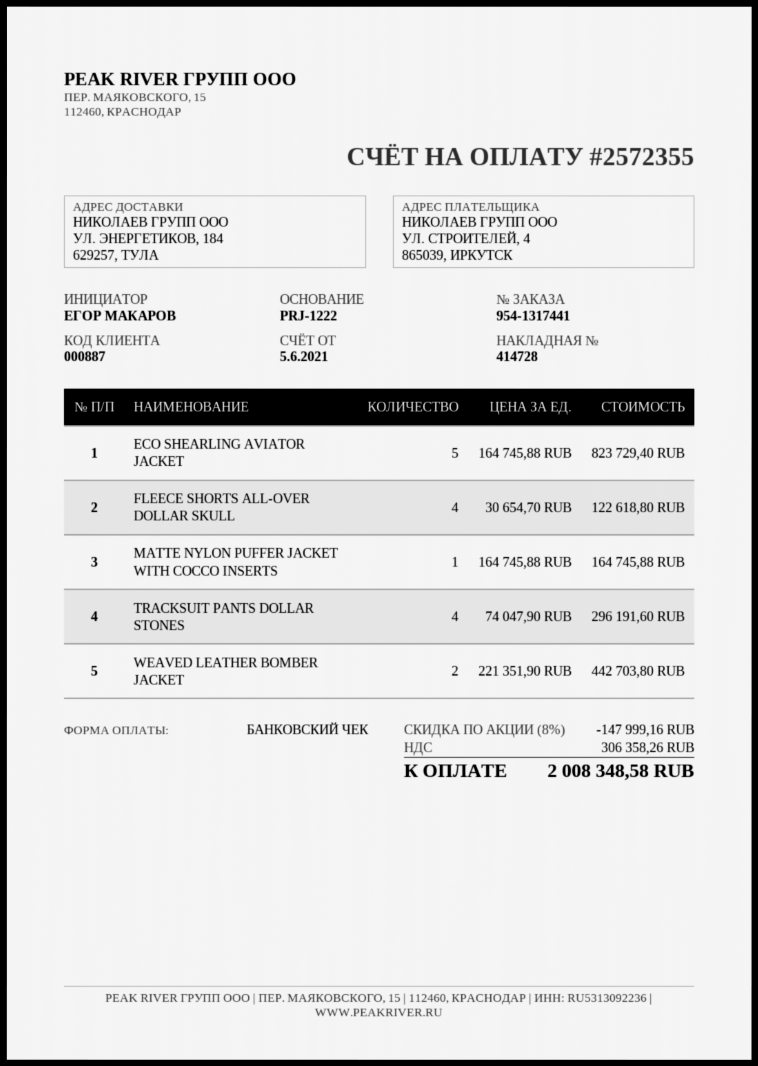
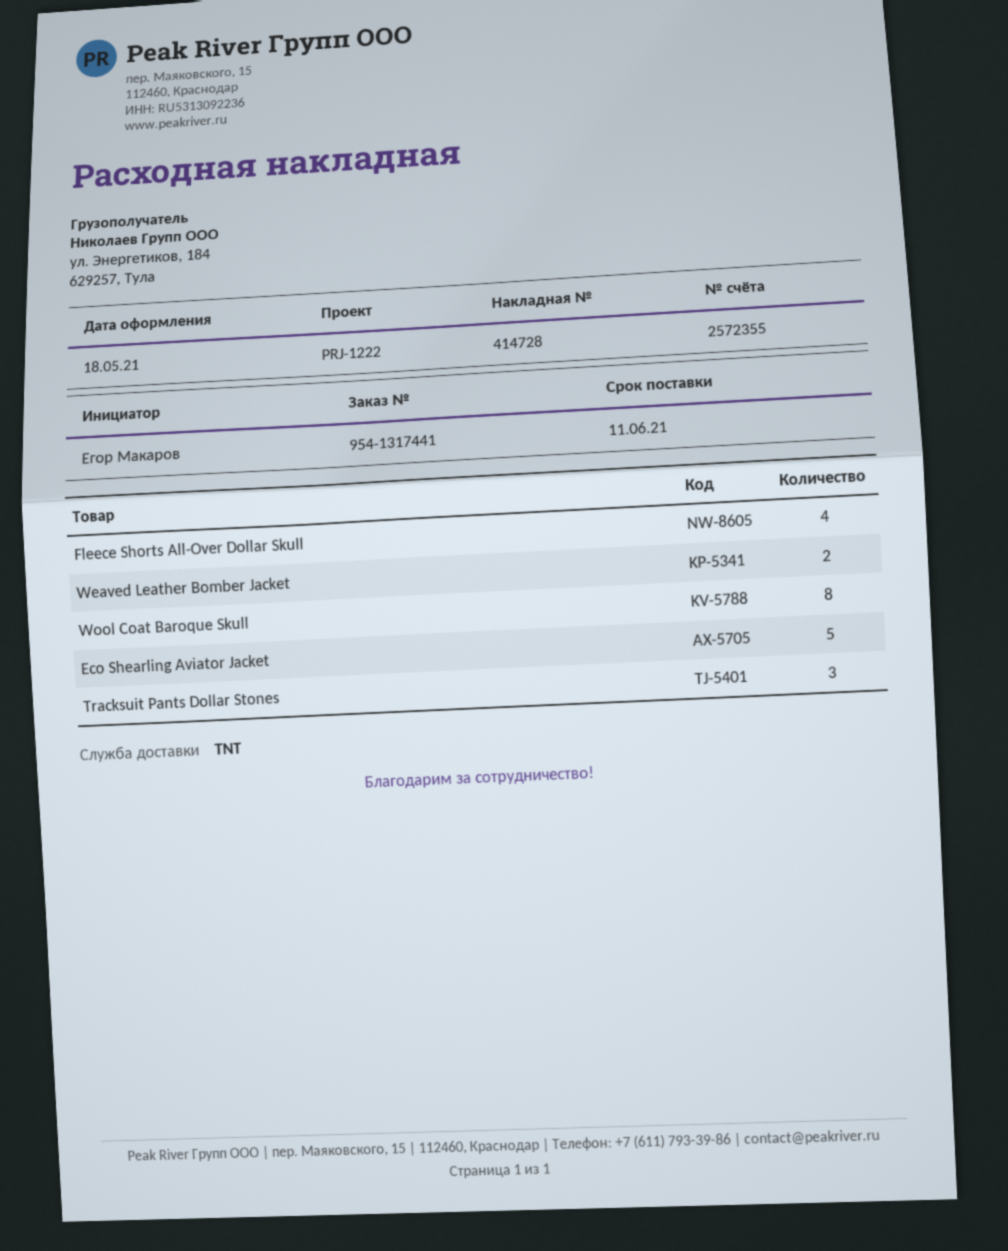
MATTE NYLON PUFFER JACKET WITH COCCO INSERTS: 1 -> none
TRACKSUIT PANTS DOLLAR STONES: 4 -> 3
Wool Coat Baroque Skull: none -> 8

